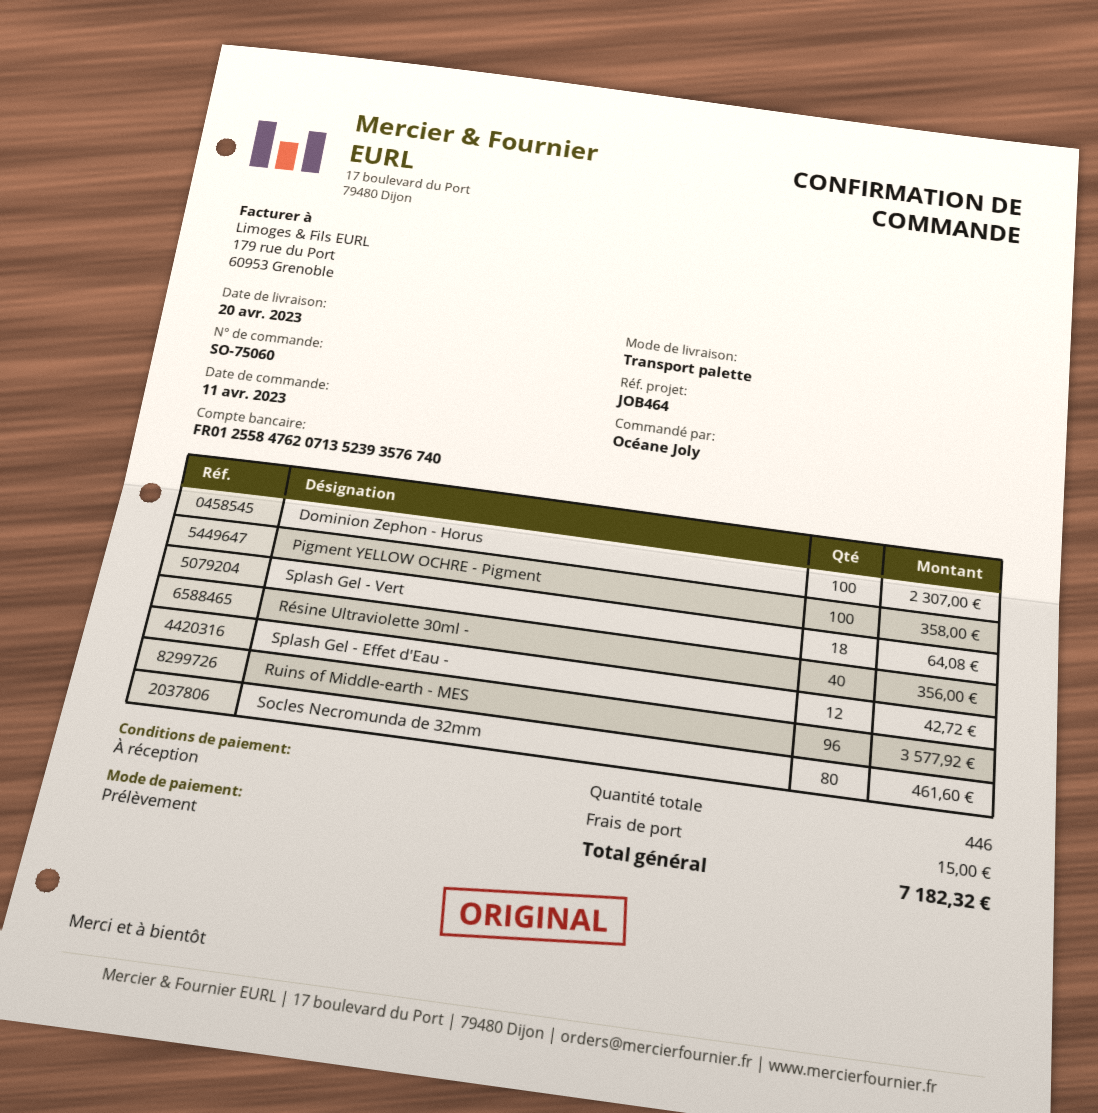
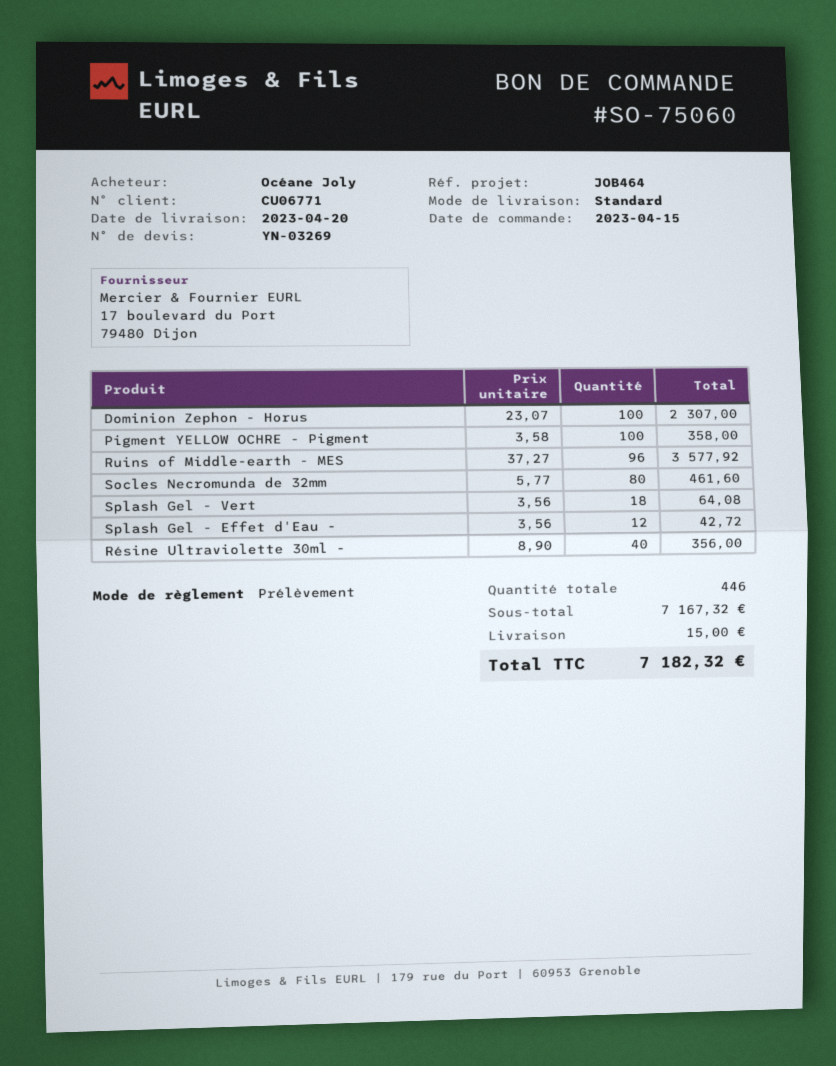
order date: 2023-04-11 -> 2023-04-15
shipping method: pallet freight -> standard

